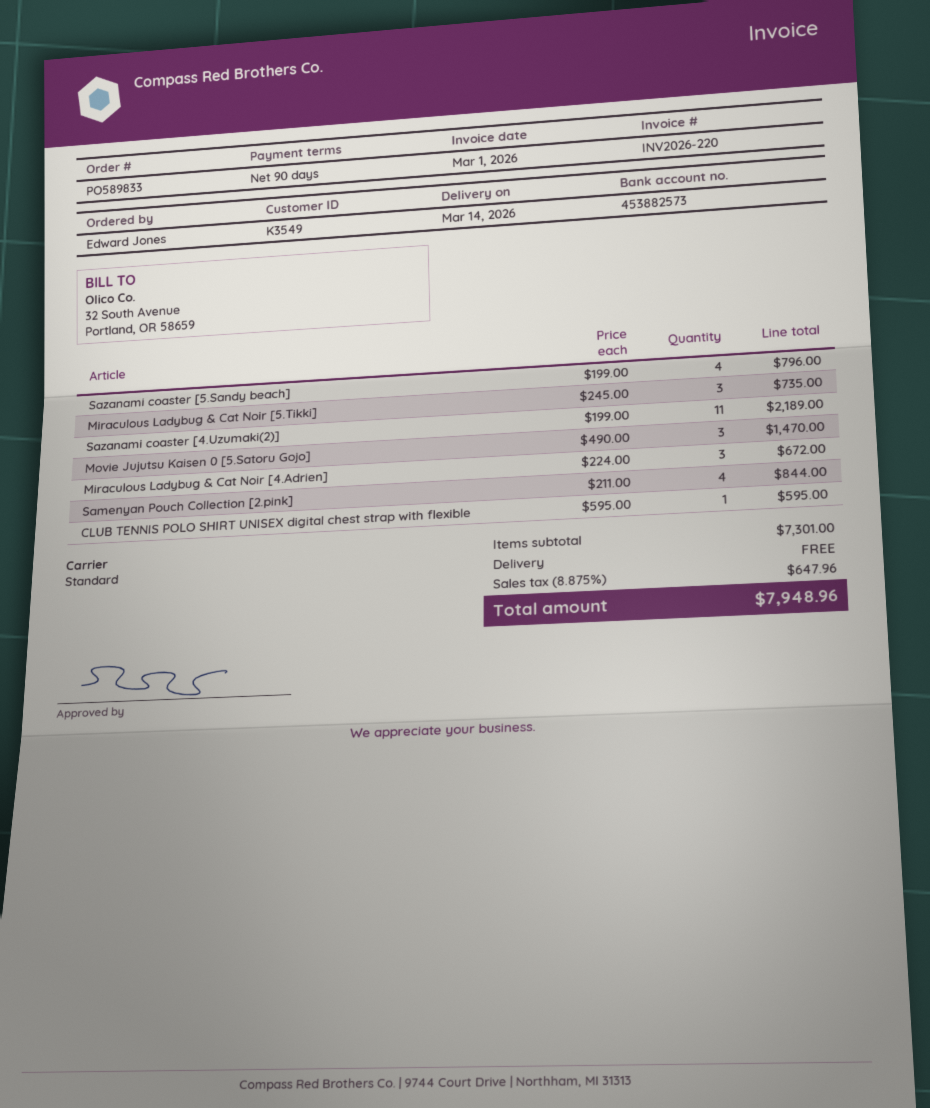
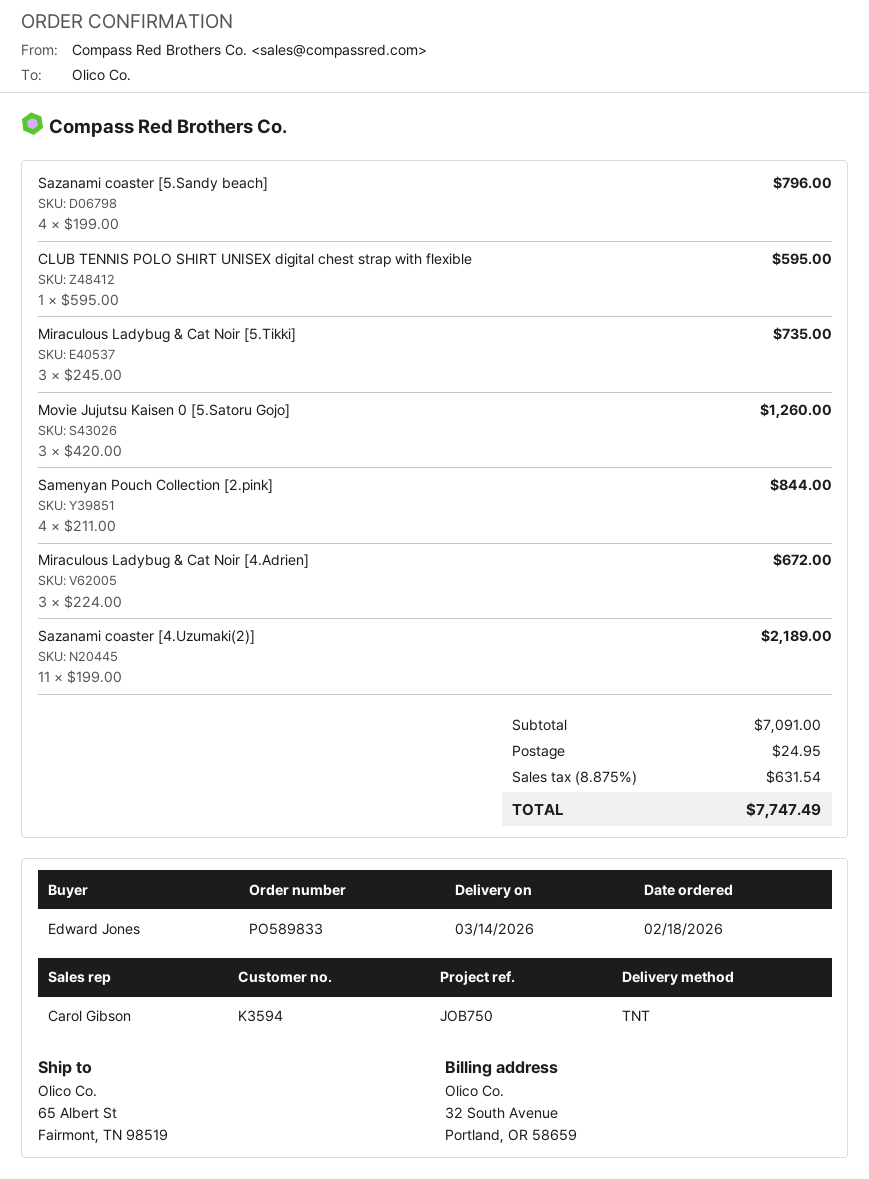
customer number: K3549 -> K3594
shipping method: standard -> TNT
Movie Jujutsu Kaisen 0 [5.Satoru Gojo]: 3 x 490.00 = 1470.00 -> 3 x 420.00 = 1260.00
subtotal: 7301.00 -> 7091.00
shipping: 0.00 -> 24.95
tax: 8.875% = 647.96 -> 8.875% = 631.54
total: 7948.96 -> 7747.49

